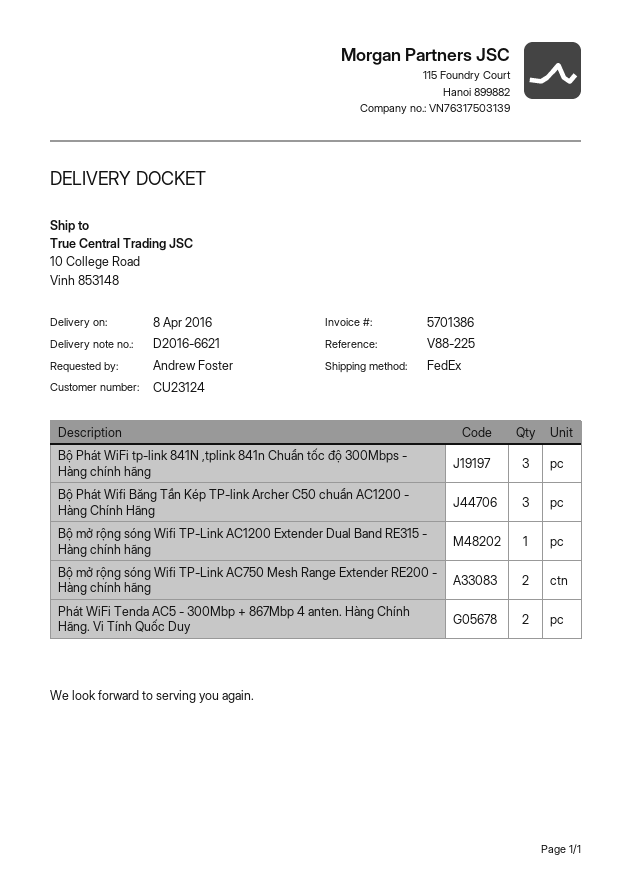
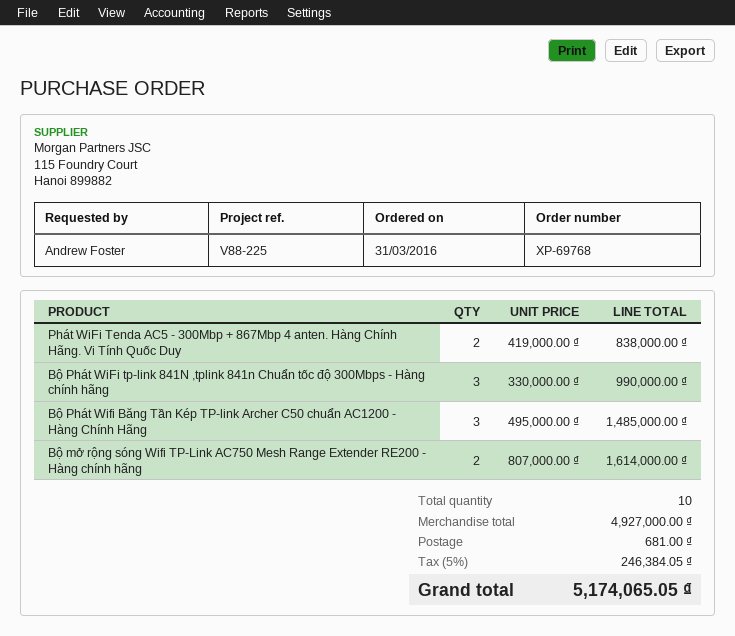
Bộ mở rộng sóng Wifi TP-Link AC1200 Extender Dual Band RE315 - Hàng chính hãng: 1 -> none

